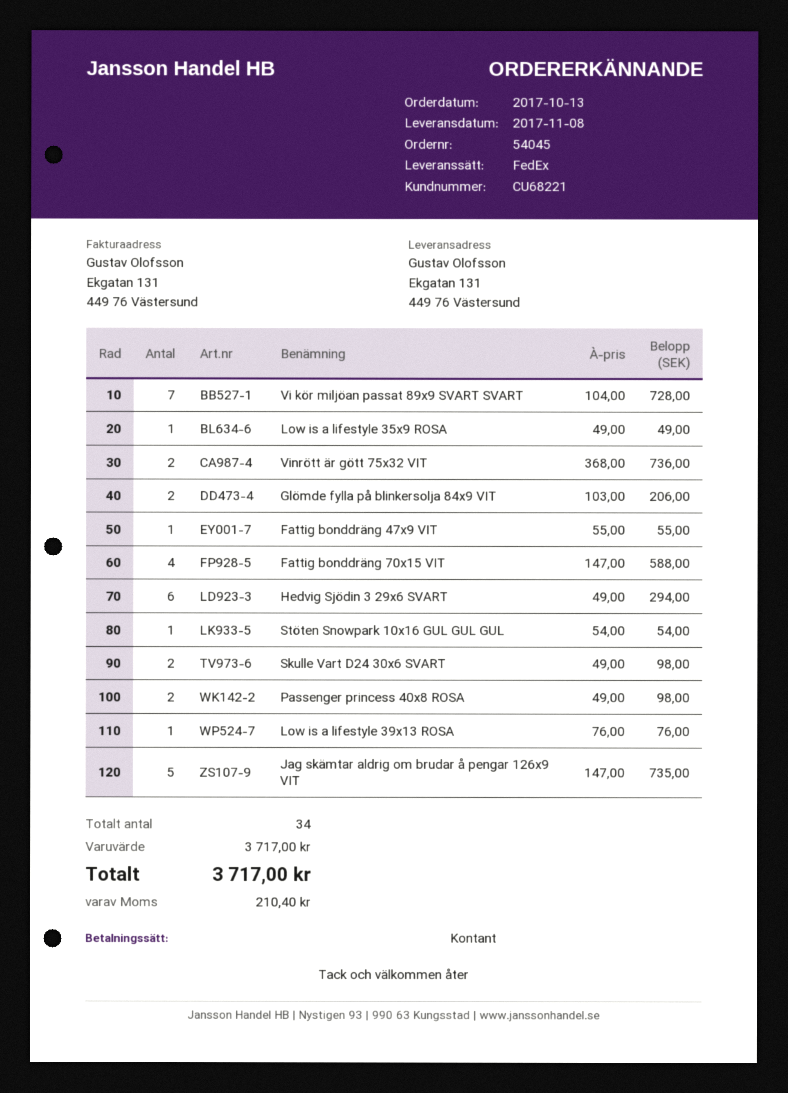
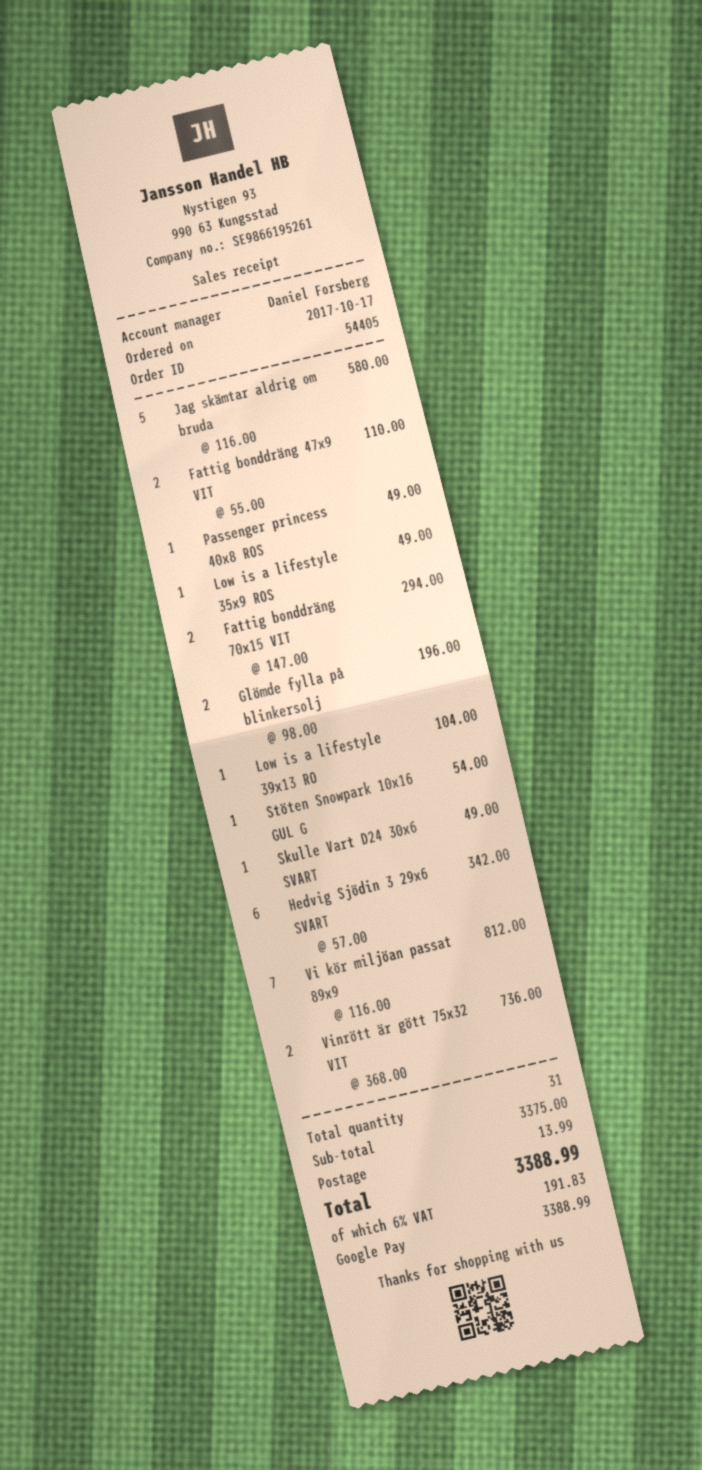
order number: 54045 -> 54405
order date: 2017-10-13 -> 2017-10-17
payment method: cash -> Google Pay
Vi kör miljöan passat 89x9 SVART SVART: 7 x 104.00 = 728.00 -> 7 x 116.00 = 812.00
Glömde fylla på blinkersolja 84x9 VIT: 2 x 103.00 = 206.00 -> 2 x 98.00 = 196.00
Fattig bonddräng 47x9 VIT: 1 x 55.00 = 55.00 -> 2 x 55.00 = 110.00
Fattig bonddräng 70x15 VIT: 4 x 147.00 = 588.00 -> 2 x 147.00 = 294.00
Hedvig Sjödin 3 29x6 SVART: 6 x 49.00 = 294.00 -> 6 x 57.00 = 342.00
Skulle Vart D24 30x6 SVART: 2 x 49.00 = 98.00 -> 1 x 49.00 = 49.00
Passenger princess 40x8 ROSA: 2 x 49.00 = 98.00 -> 1 x 49.00 = 49.00
Low is a lifestyle 39x13 ROSA: 1 x 76.00 = 76.00 -> 1 x 104.00 = 104.00
Jag skämtar aldrig om brudar å pengar 126x9 VIT: 5 x 147.00 = 735.00 -> 5 x 116.00 = 580.00
total quantity: 34 -> 31
subtotal: 3717.00 -> 3375.00
shipping: none -> 13.99
tax: 210.40 -> 191.83
total: 3717.00 -> 3388.99

